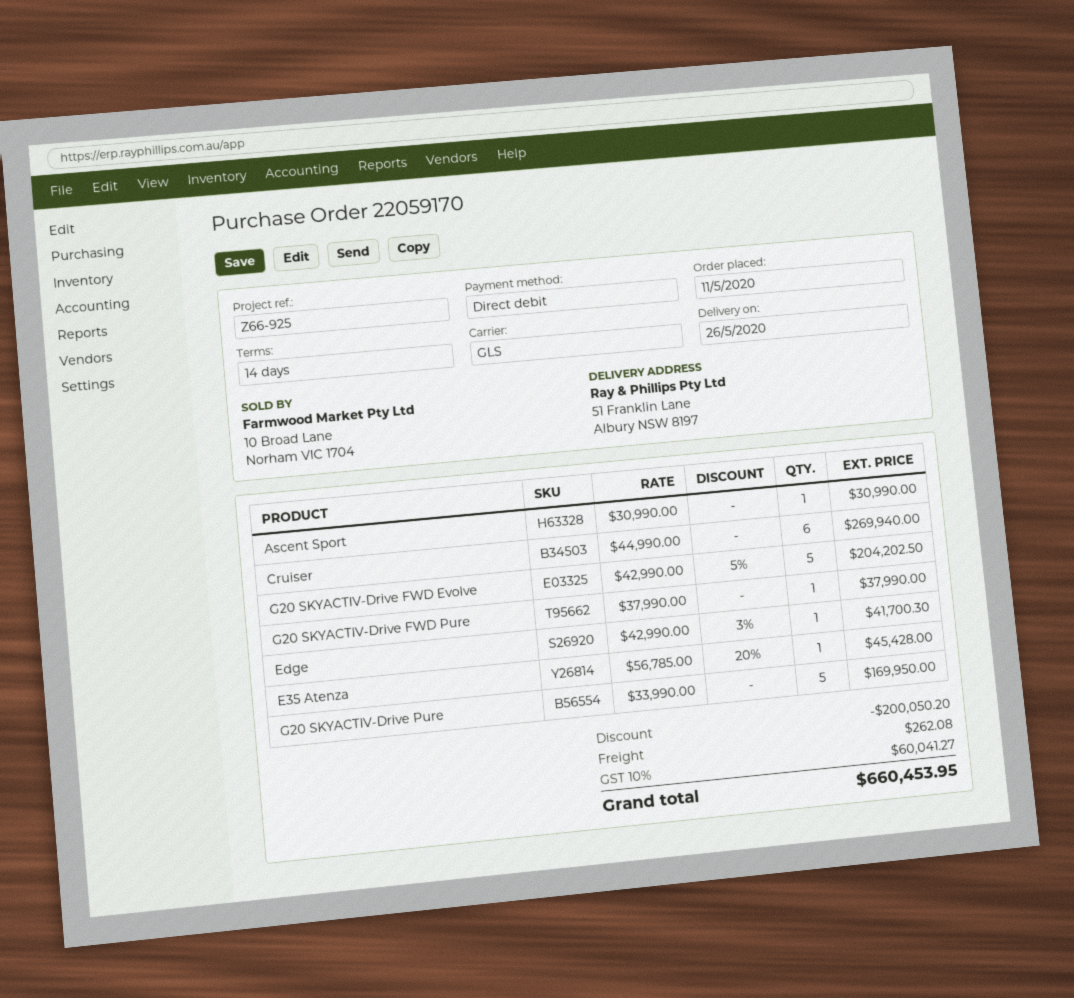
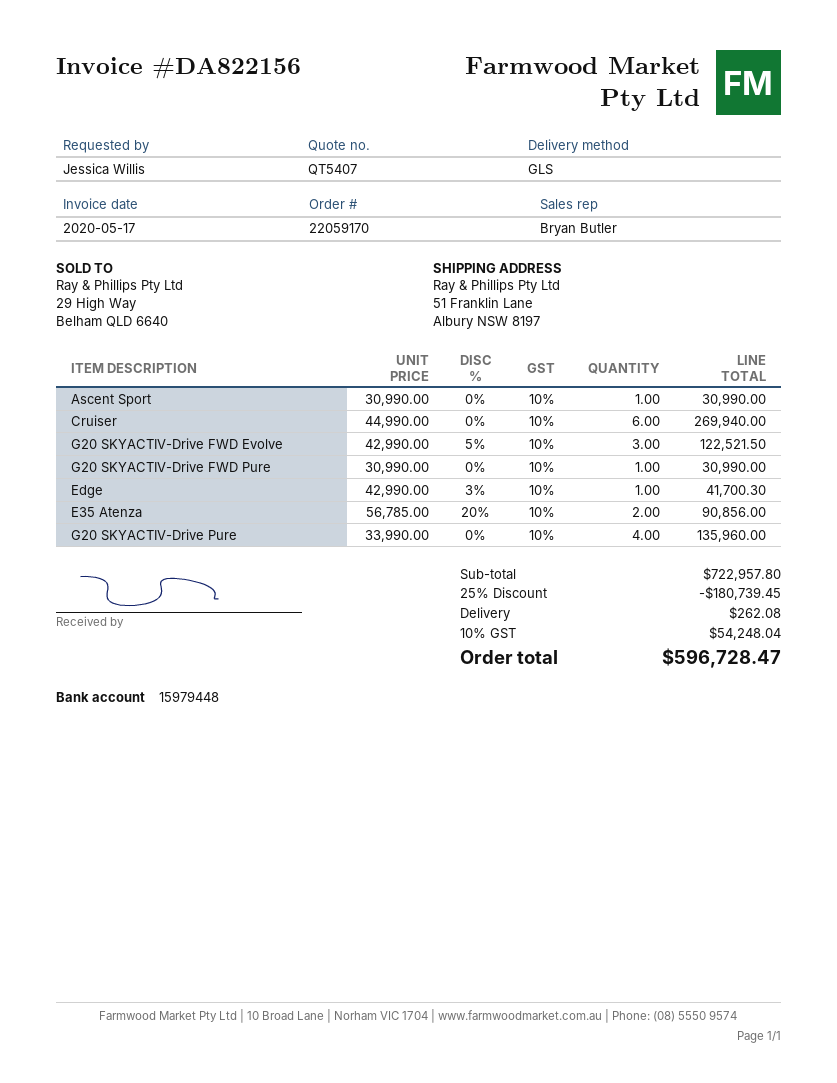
G20 SKYACTIV-Drive FWD Evolve: 5 x 42990.00 - 5% = 204202.50 -> 3 x 42990.00 - 5% = 122521.50
G20 SKYACTIV-Drive FWD Pure: 1 x 37990.00 = 37990.00 -> 1 x 30990.00 = 30990.00
E35 Atenza: 1 x 56785.00 - 20% = 45428.00 -> 2 x 56785.00 - 20% = 90856.00
G20 SKYACTIV-Drive Pure: 5 x 33990.00 = 169950.00 -> 4 x 33990.00 = 135960.00
discount: 200050.20 -> 180739.45
tax: 10% = 60041.27 -> 10% = 54248.04
total: 660453.95 -> 596728.47

